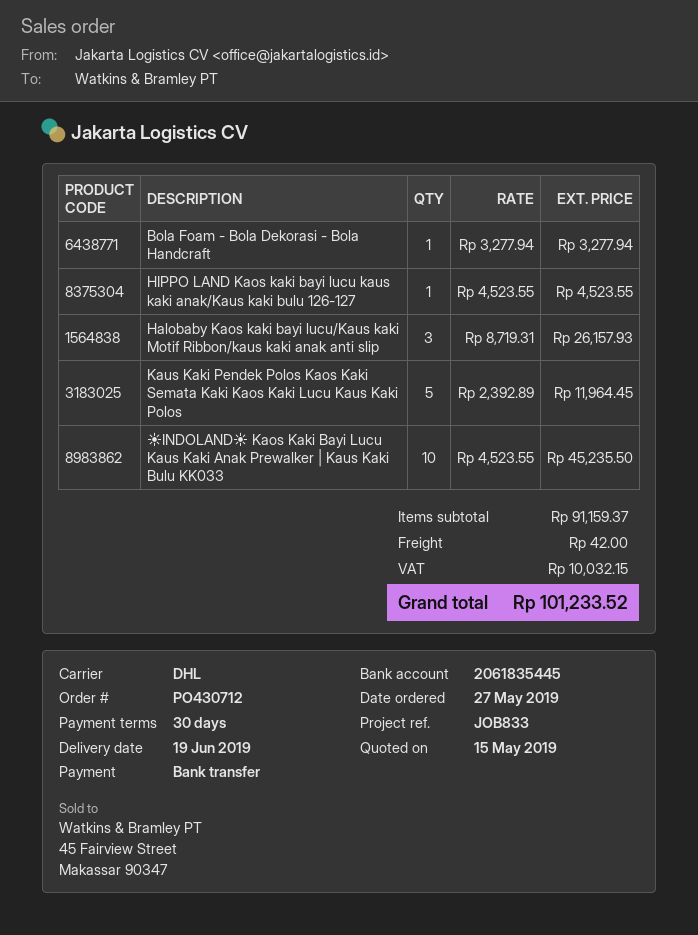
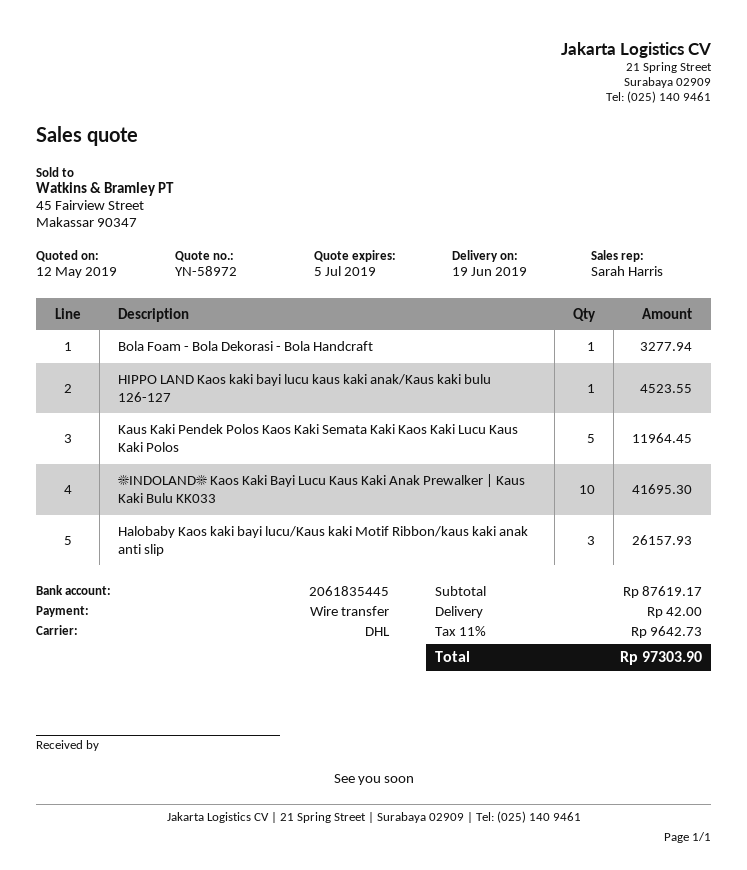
quote date: 2019-05-15 -> 2019-05-12
☀INDOLAND☀ Kaos Kaki Bayi Lucu Kaus Kaki Anak Prewalker | Kaus Kaki Bulu KK033: 10 for 45235.50 -> 10 for 41695.30
subtotal: 91159.37 -> 87619.17
tax: 10032.15 -> 9642.73
total: 101233.52 -> 97303.90

